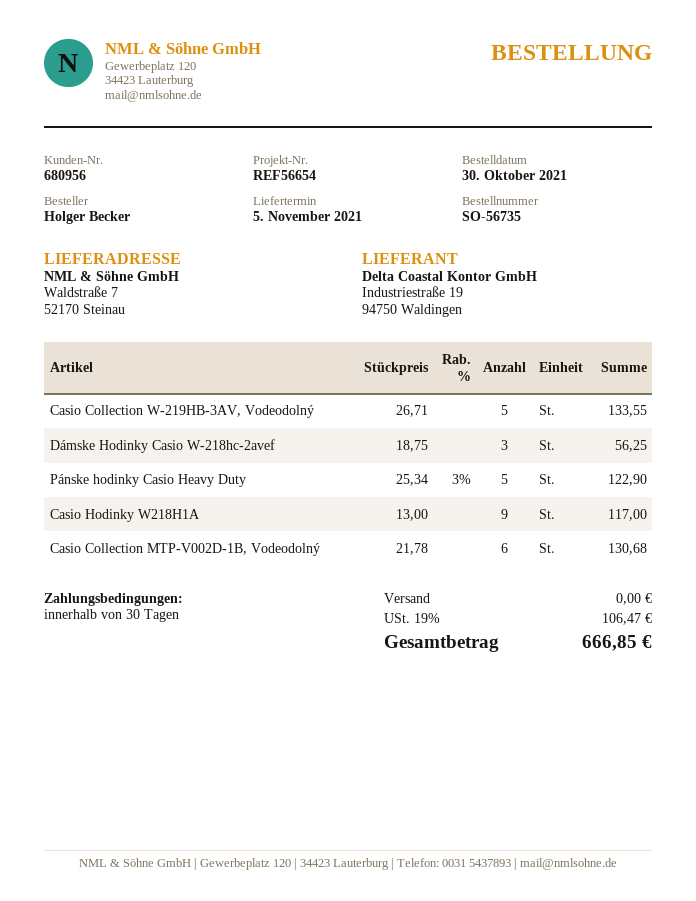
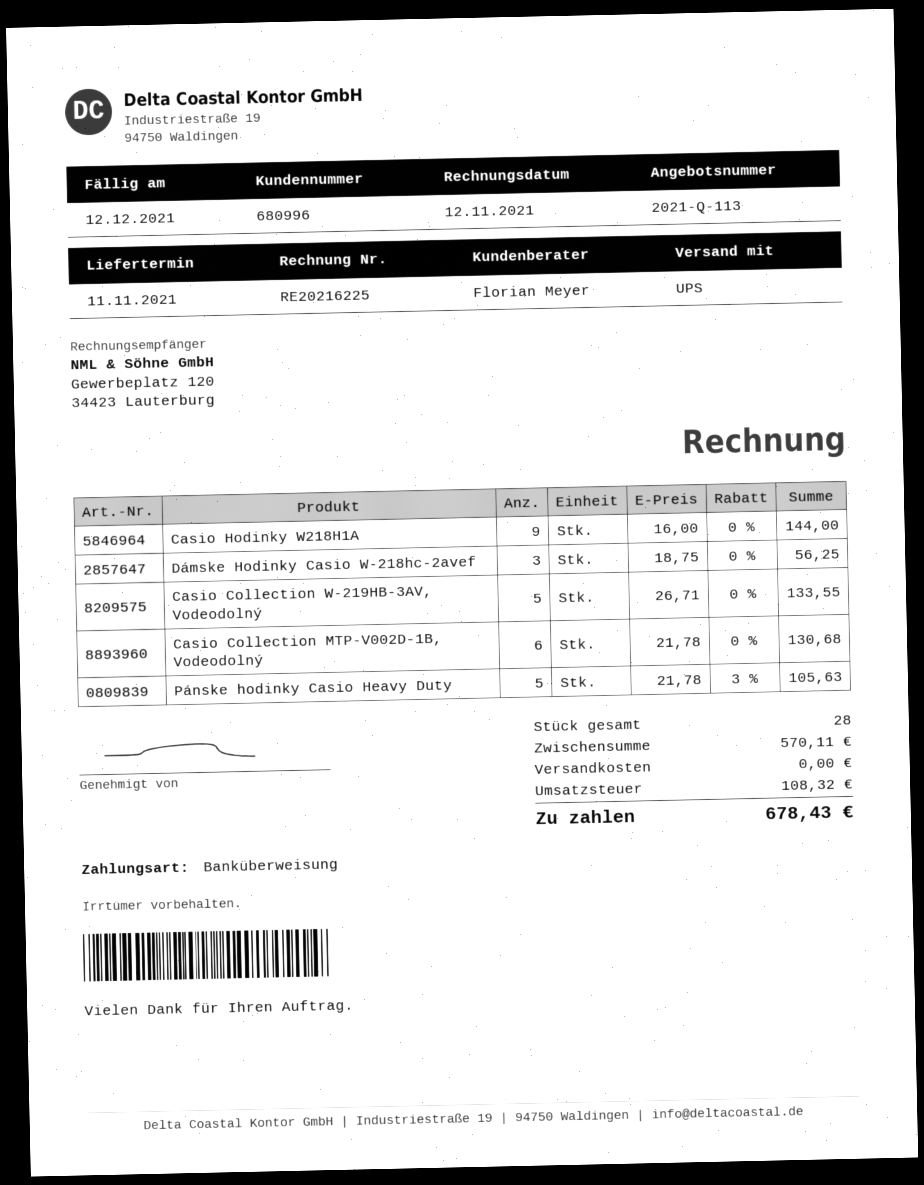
delivery date: 2021-11-05 -> 2021-11-11
customer number: 680956 -> 680996
Pánske hodinky Casio Heavy Duty: 5 x 25.34 - 3% = 122.90 -> 5 x 21.78 - 3% = 105.63
Casio Hodinky W218H1A: 9 x 13.00 = 117.00 -> 9 x 16.00 = 144.00
tax: 106.47 -> 108.32
total: 666.85 -> 678.43

